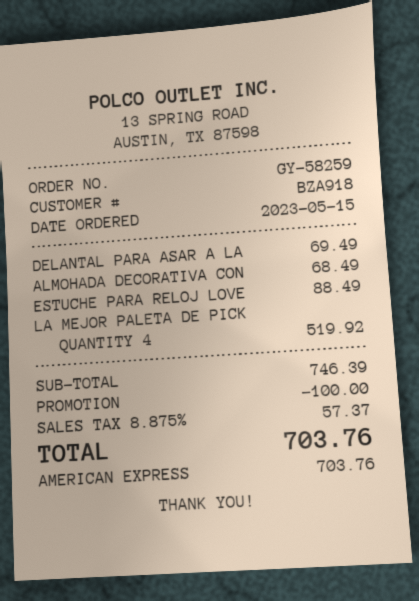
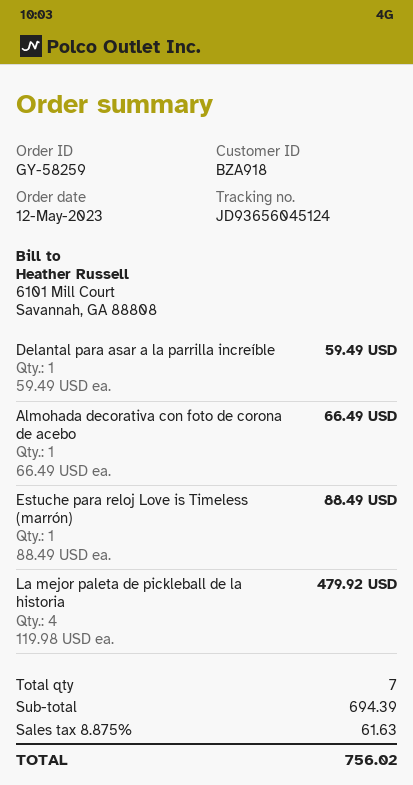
order date: 2023-05-15 -> 2023-05-12
DELANTAL PARA ASAR A LA: 1 for 69.49 -> 1 for 59.49
ALMOHADA DECORATIVA CON: 1 for 68.49 -> 1 for 66.49
LA MEJOR PALETA DE PICK: 4 for 519.92 -> 4 for 479.92
subtotal: 746.39 -> 694.39
discount: 100.00 -> none
tax: 8.875% = 57.37 -> 8.875% = 61.63
total: 703.76 -> 756.02

